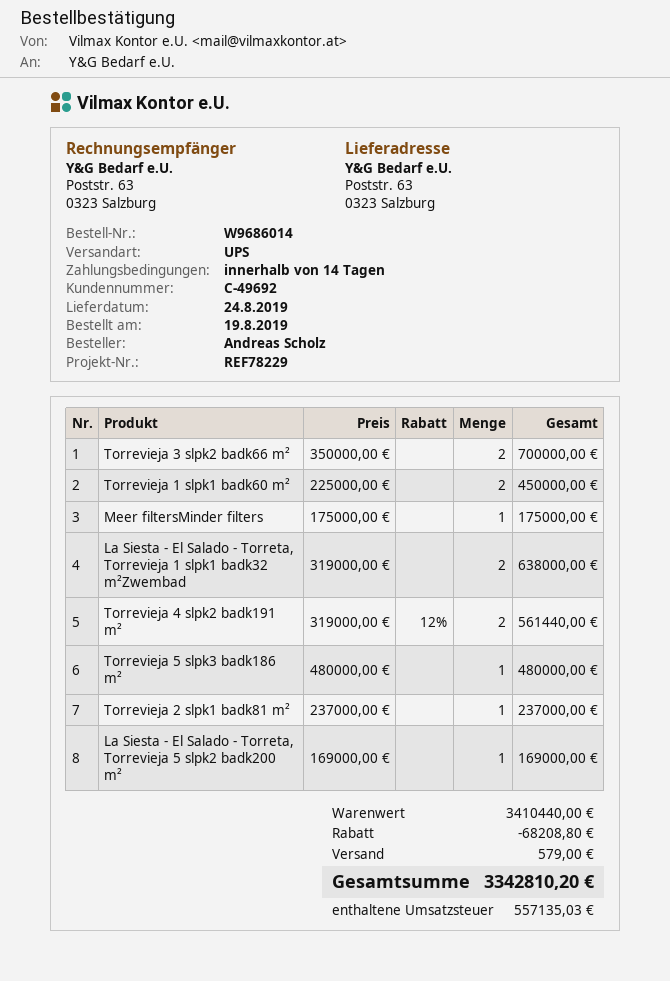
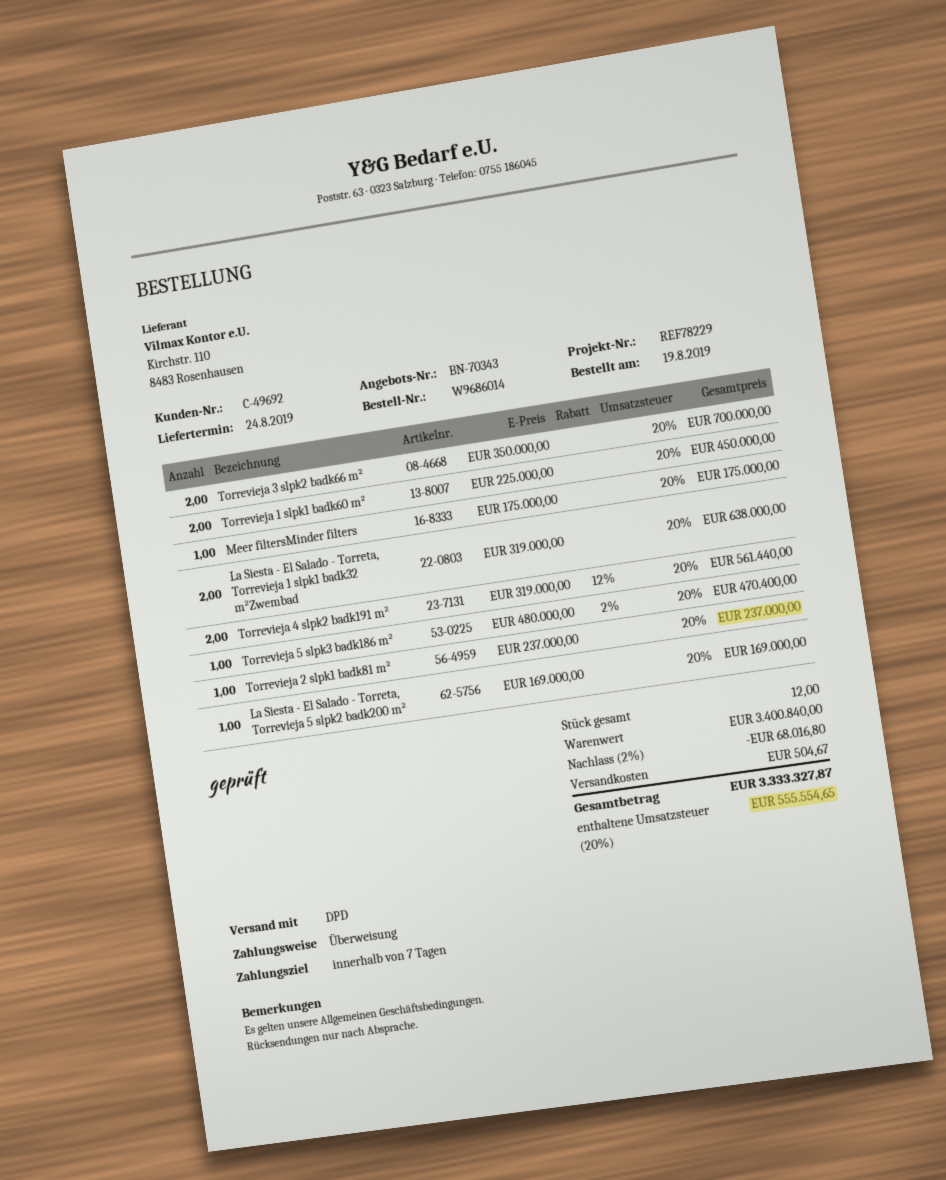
payment terms: 14 days -> 7 days
shipping method: UPS -> DPD
Torrevieja 5 slpk3 badk186 m²: 1 x 480000.00 = 480000.00 -> 1 x 480000.00 - 2% = 470400.00
subtotal: 3410440.00 -> 3400840.00
discount: 68208.80 -> 68016.80
shipping: 579.00 -> 504.67
tax: 557135.03 -> 555554.65
total: 3342810.20 -> 3333327.87

